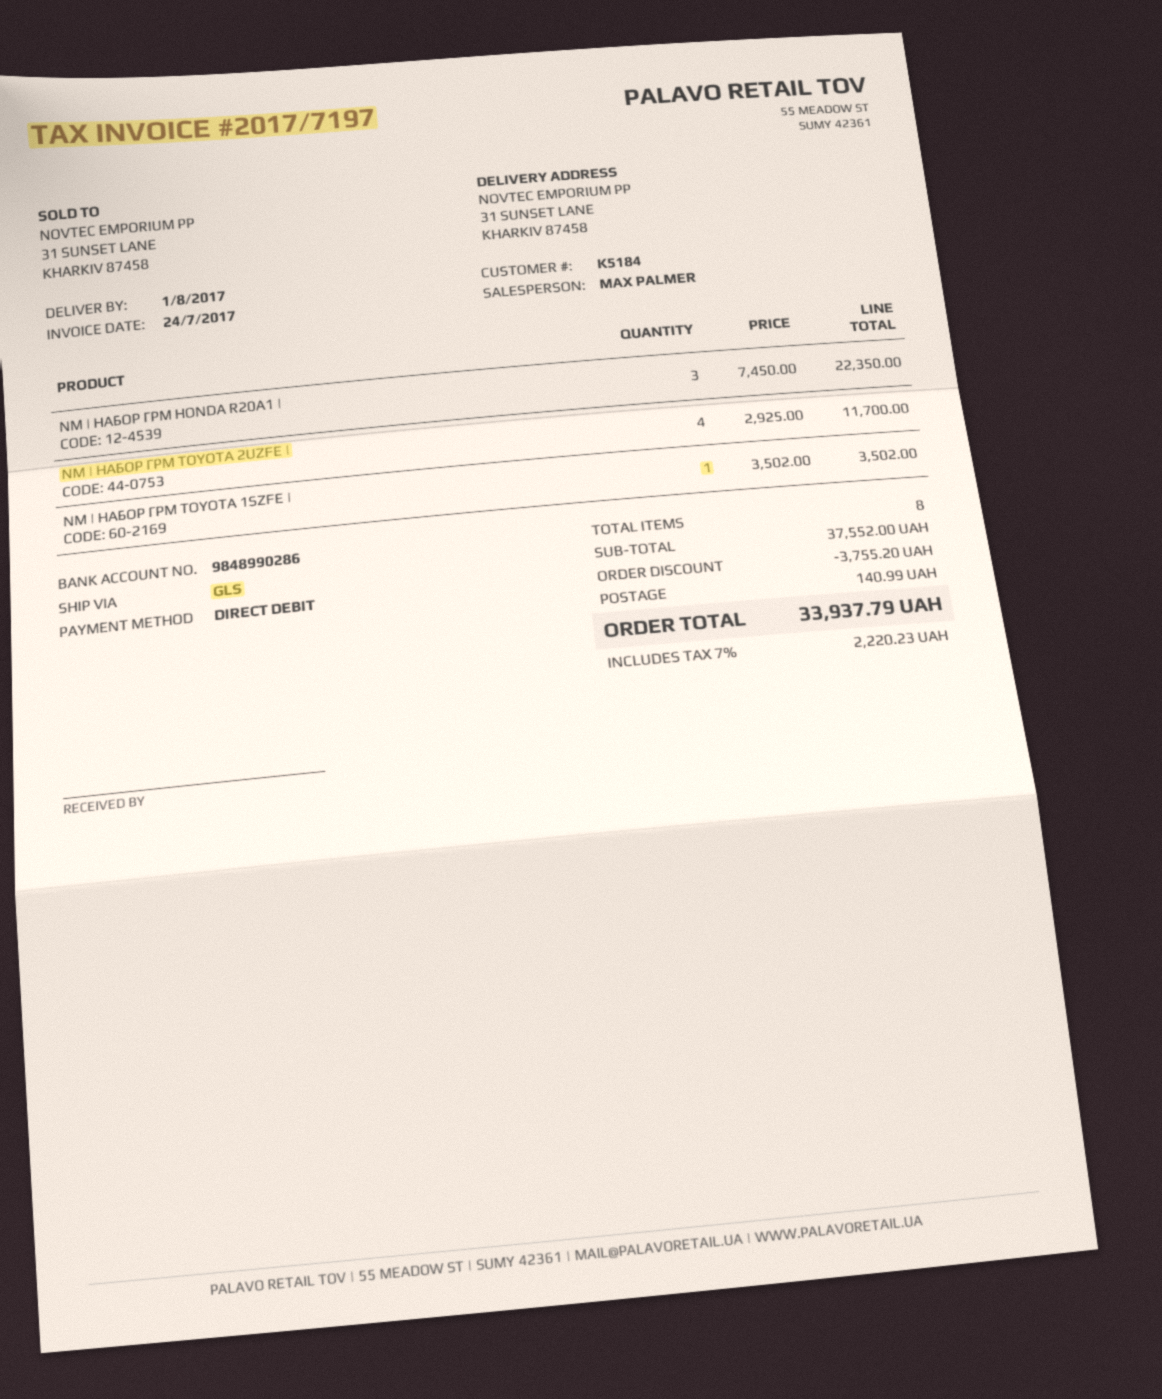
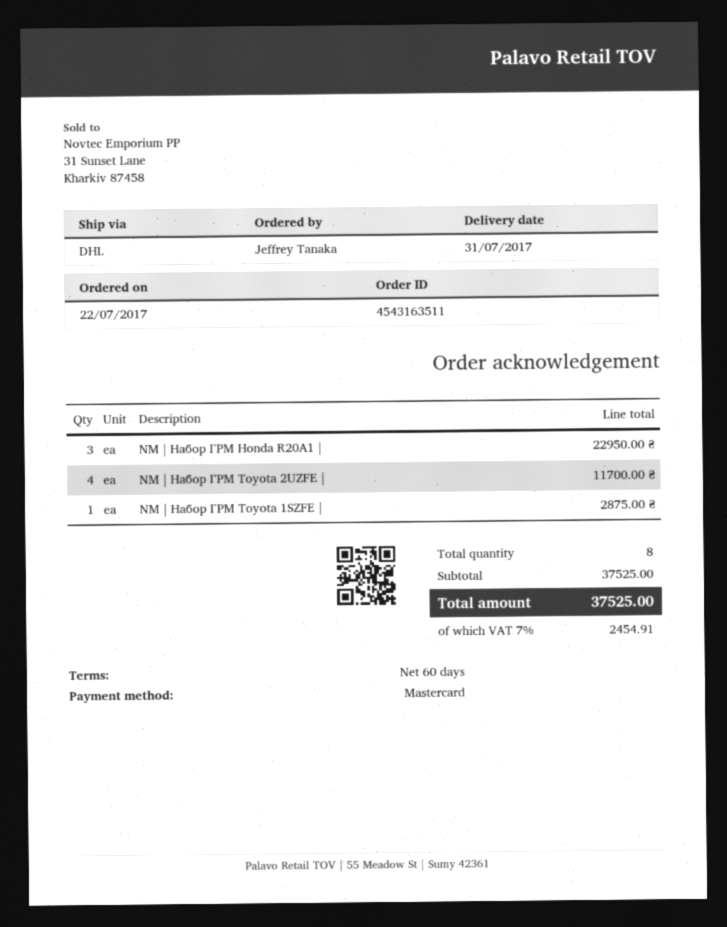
delivery date: 2017-08-01 -> 2017-07-31
payment method: direct debit -> Mastercard
shipping method: GLS -> DHL
NM | НАБОР ГРМ HONDA R20A1 |: 3 for 22350.00 -> 3 for 22950.00
NM | НАБОР ГРМ TOYOTA 1SZFE |: 1 for 3502.00 -> 1 for 2875.00
subtotal: 37552.00 -> 37525.00
discount: 3755.20 -> none
shipping: 140.99 -> none
tax: 7% = 2220.23 -> 7% = 2454.91
total: 33937.79 -> 37525.00

